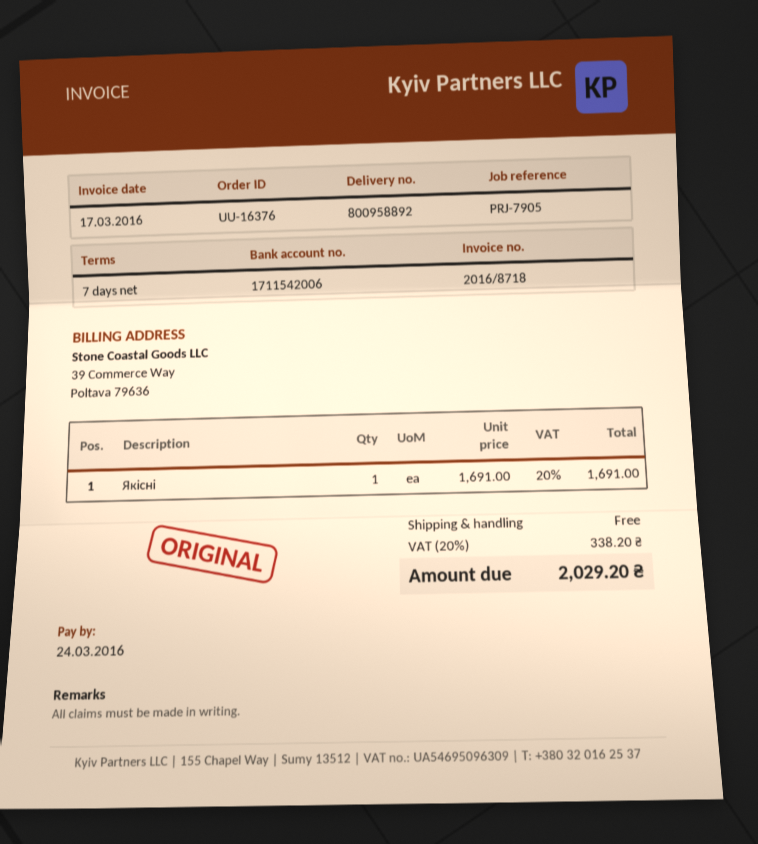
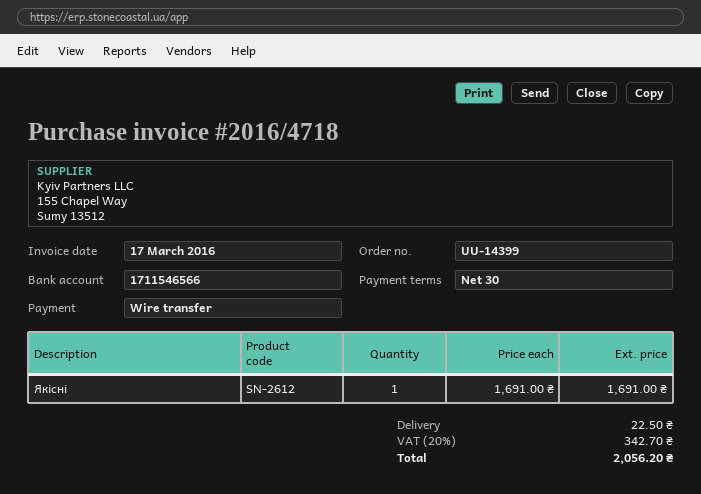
order number: UU-16376 -> UU-14399
invoice number: 2016/8718 -> 2016/4718
payment terms: 7 days -> 30 days
bank account: 1711542006 -> 1711546566
shipping: 0.00 -> 22.50
tax: 20% = 338.20 -> 20% = 342.70
total: 2029.20 -> 2056.20

